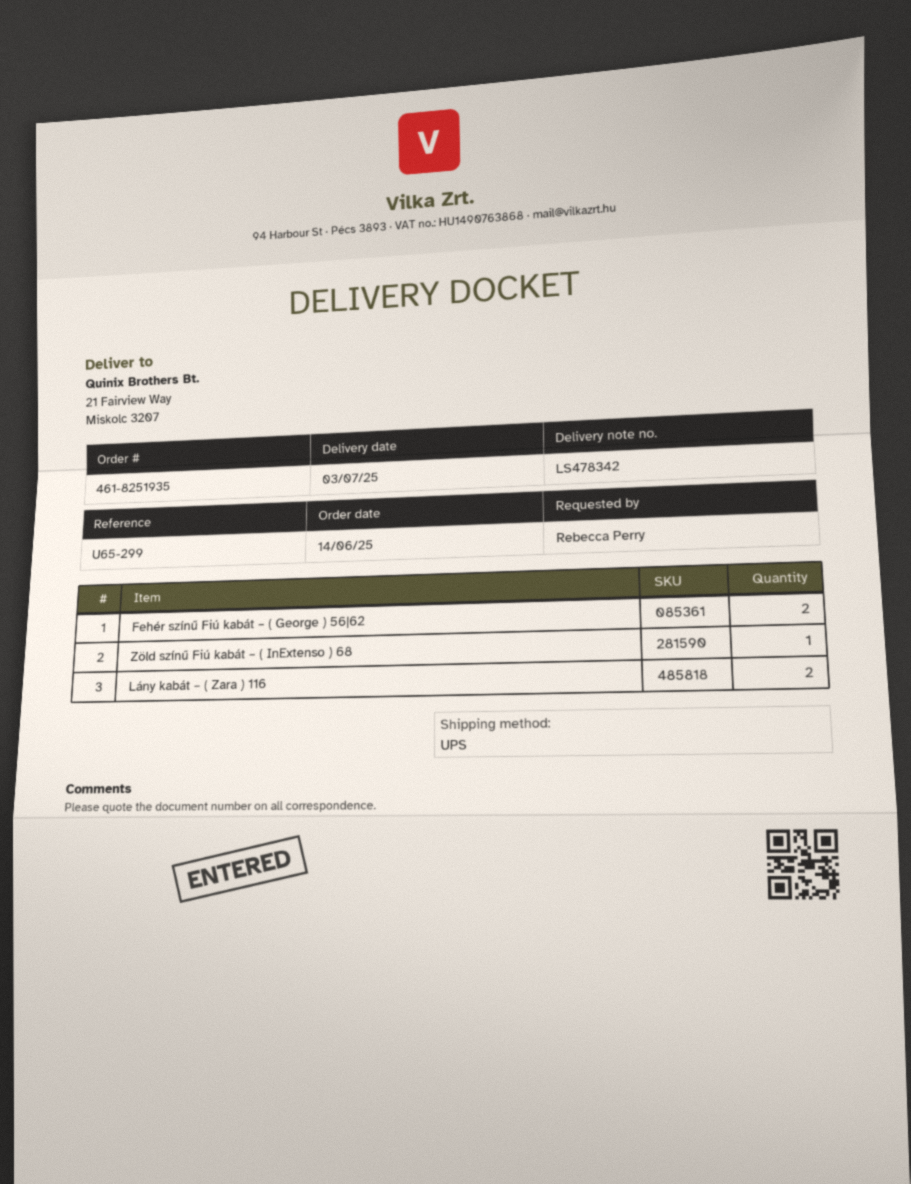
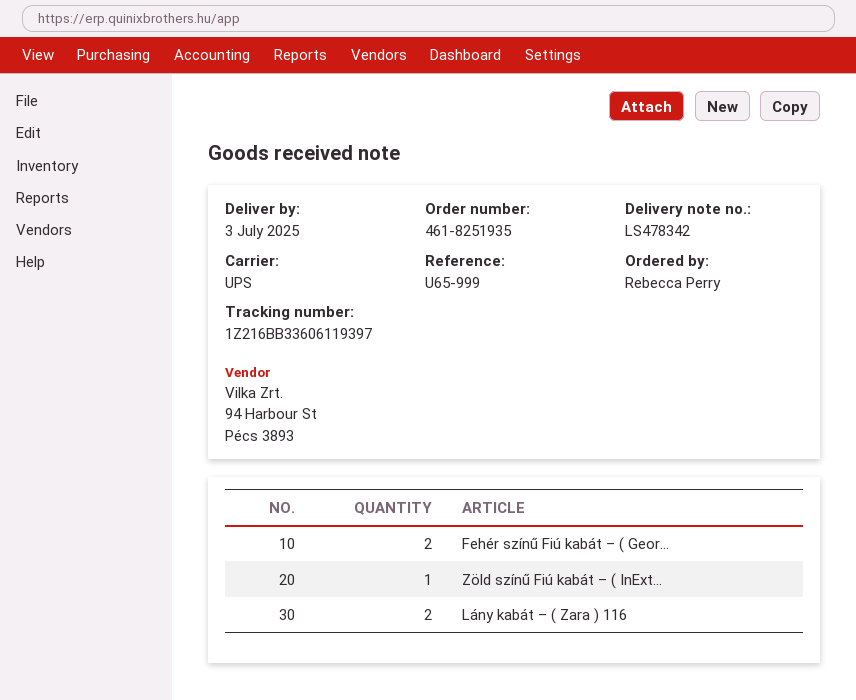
reference: U65-299 -> U65-999

